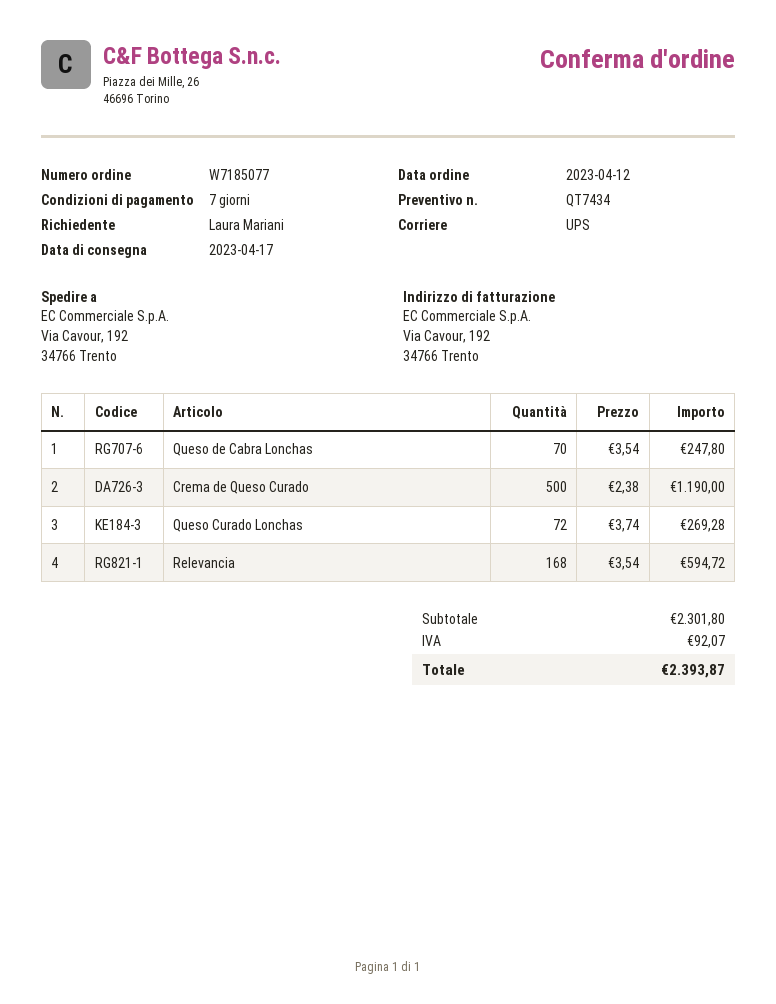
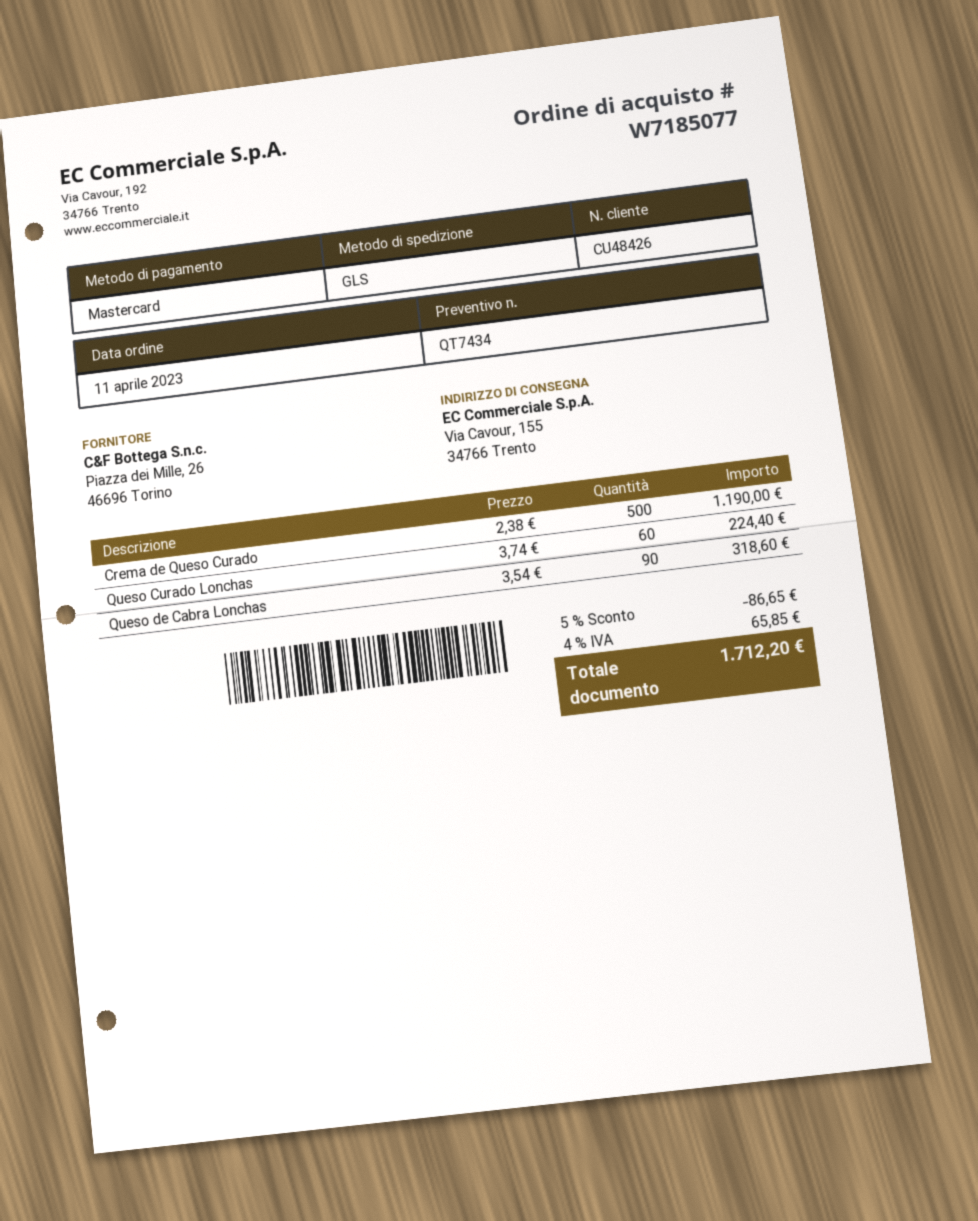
order date: 2023-04-12 -> 2023-04-11
shipping method: UPS -> GLS
ship to: Via Cavour, 192, 34766 Trento -> Via Cavour, 155, 34766 Trento
Queso de Cabra Lonchas: 70 x 3.54 = 247.80 -> 90 x 3.54 = 318.60
Queso Curado Lonchas: 72 x 3.74 = 269.28 -> 60 x 3.74 = 224.40
Relevancia: 168 x 3.54 = 594.72 -> none
discount: none -> 5% = 86.65
tax: 92.07 -> 65.85
total: 2393.87 -> 1712.20

